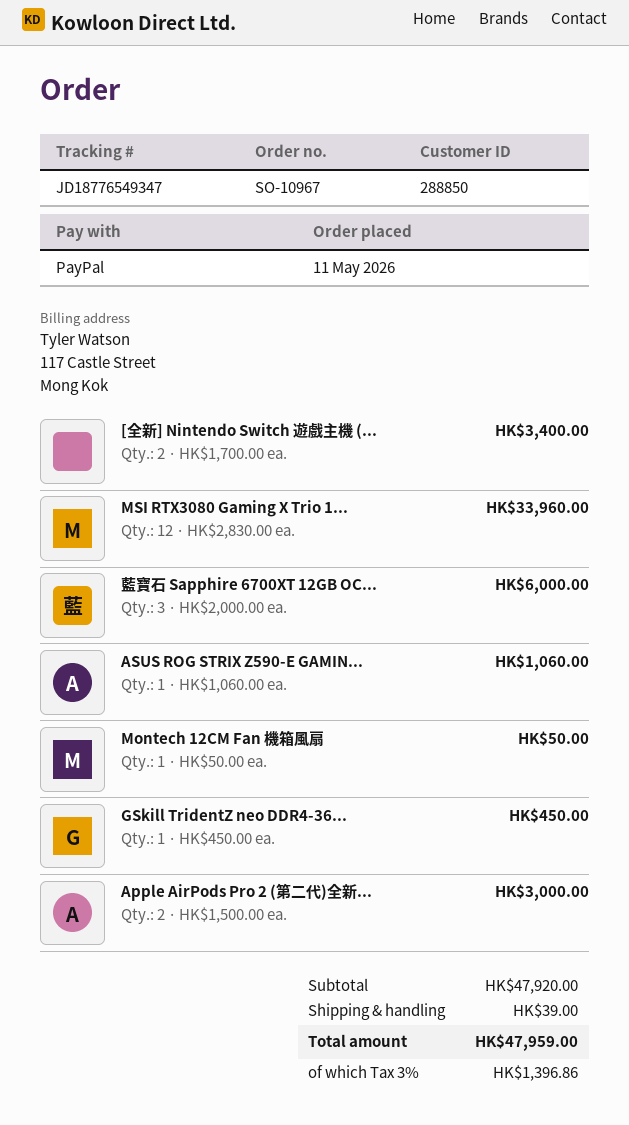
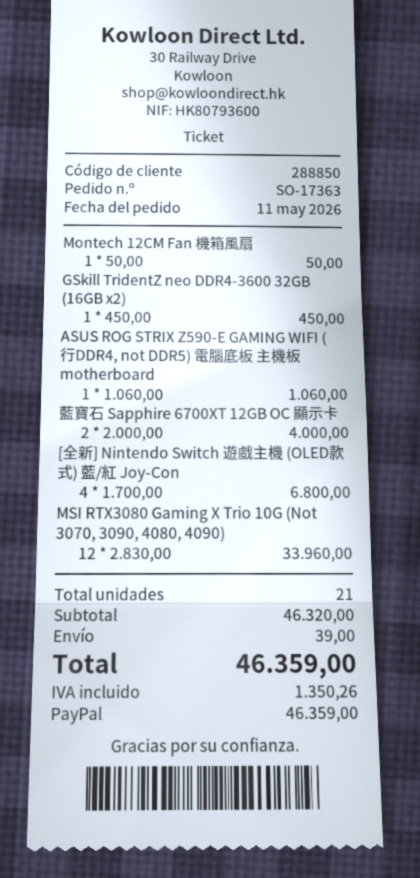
order number: SO-10967 -> SO-17363
[全新] Nintendo Switch 遊戲主機 (...: 2 x 1700.00 = 3400.00 -> 4 x 1700.00 = 6800.00
藍寶石 Sapphire 6700XT 12GB OC...: 3 x 2000.00 = 6000.00 -> 2 x 2000.00 = 4000.00
Apple AirPods Pro 2 (第二代)全新...: 2 x 1500.00 = 3000.00 -> none
subtotal: 47920.00 -> 46320.00
tax: 1396.86 -> 1350.26
total: 47959.00 -> 46359.00

